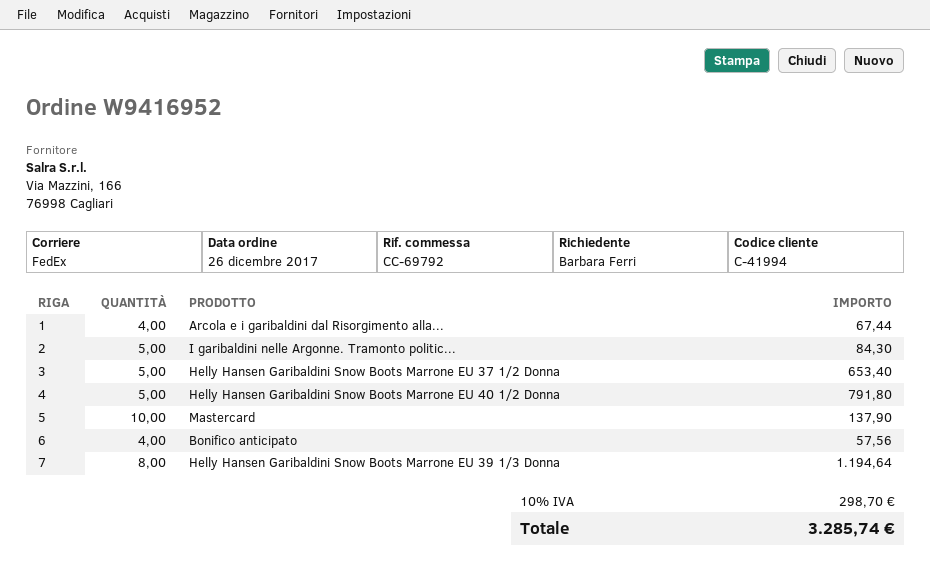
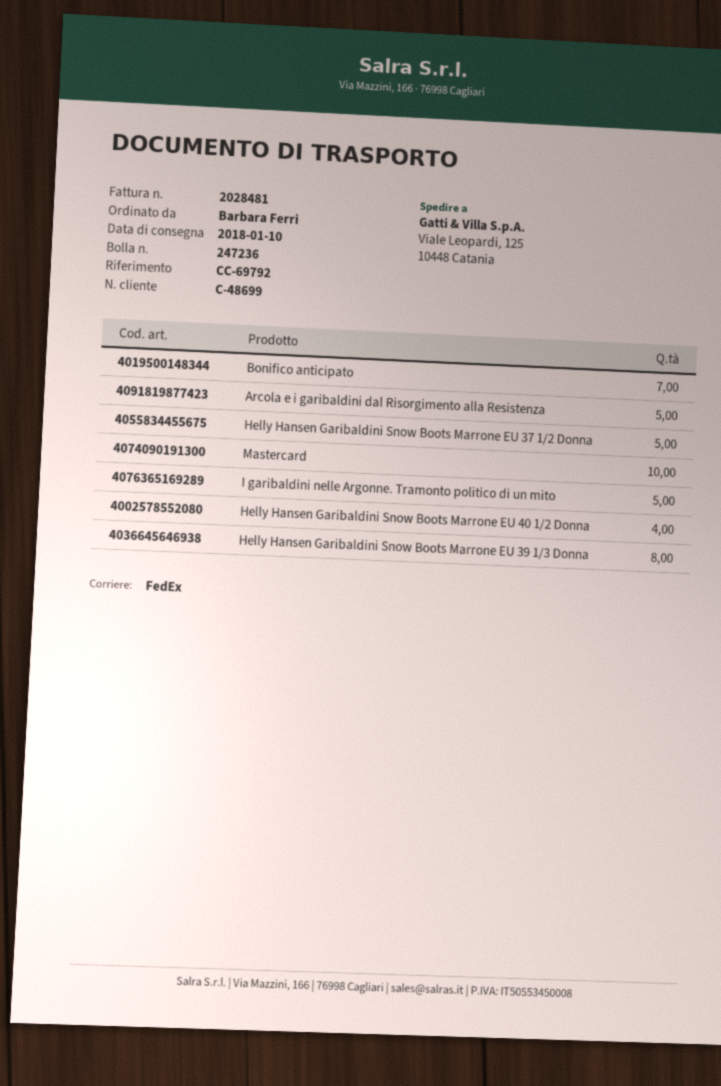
customer number: C-41994 -> C-48699
Arcola e i garibaldini dal Risorgimento alla...: 4 -> 5
Helly Hansen Garibaldini Snow Boots Marrone EU 40 1/2 Donna: 5 -> 4
Bonifico anticipato: 4 -> 7

